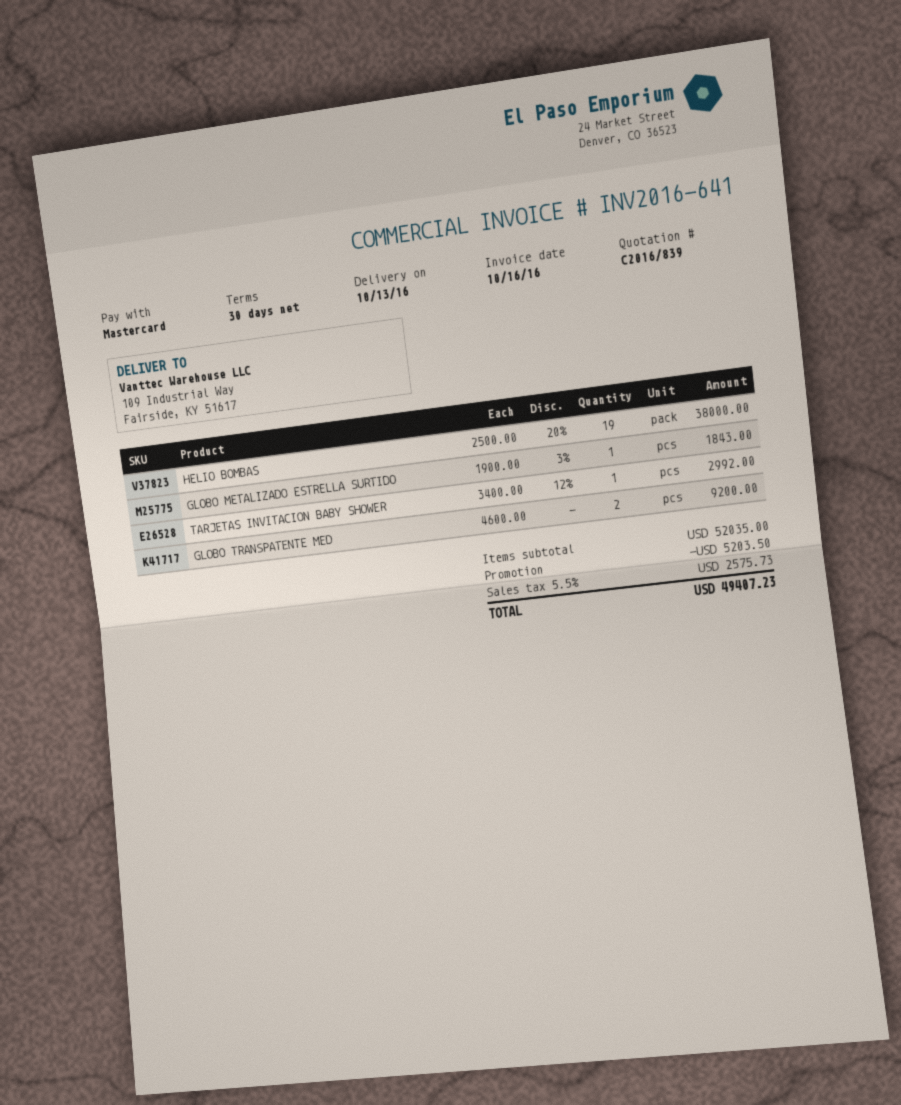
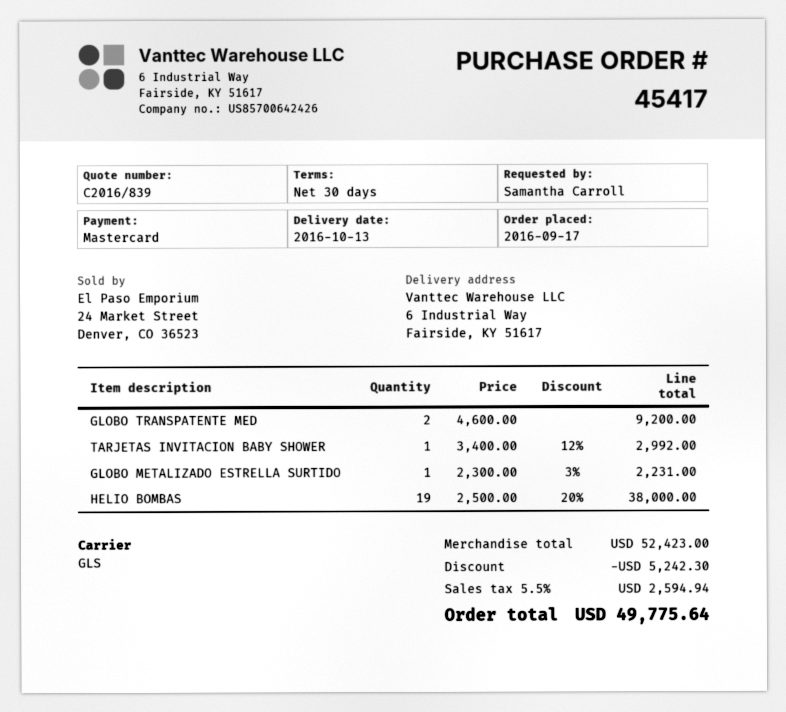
ship to: 109 Industrial Way, Fairside, KY 51617 -> 6 Industrial Way, Fairside, KY 51617
GLOBO METALIZADO ESTRELLA SURTIDO: 1 x 1900.00 - 3% = 1843.00 -> 1 x 2300.00 - 3% = 2231.00
subtotal: 52035.00 -> 52423.00
discount: 5203.50 -> 5242.30
tax: 5.5% = 2575.73 -> 5.5% = 2594.94
total: 49407.23 -> 49775.64

